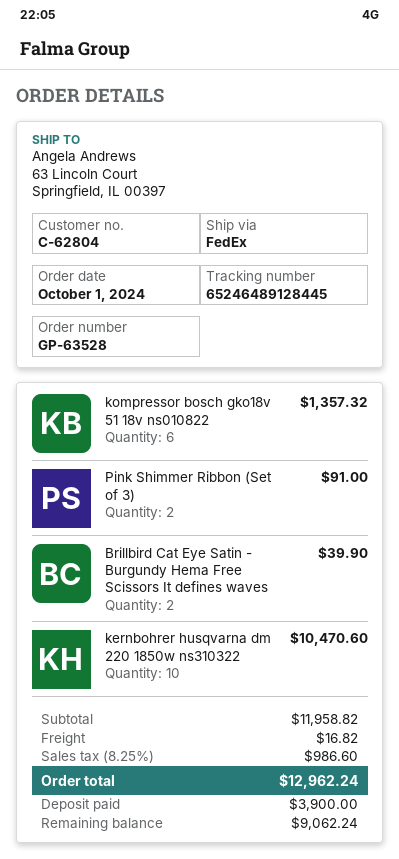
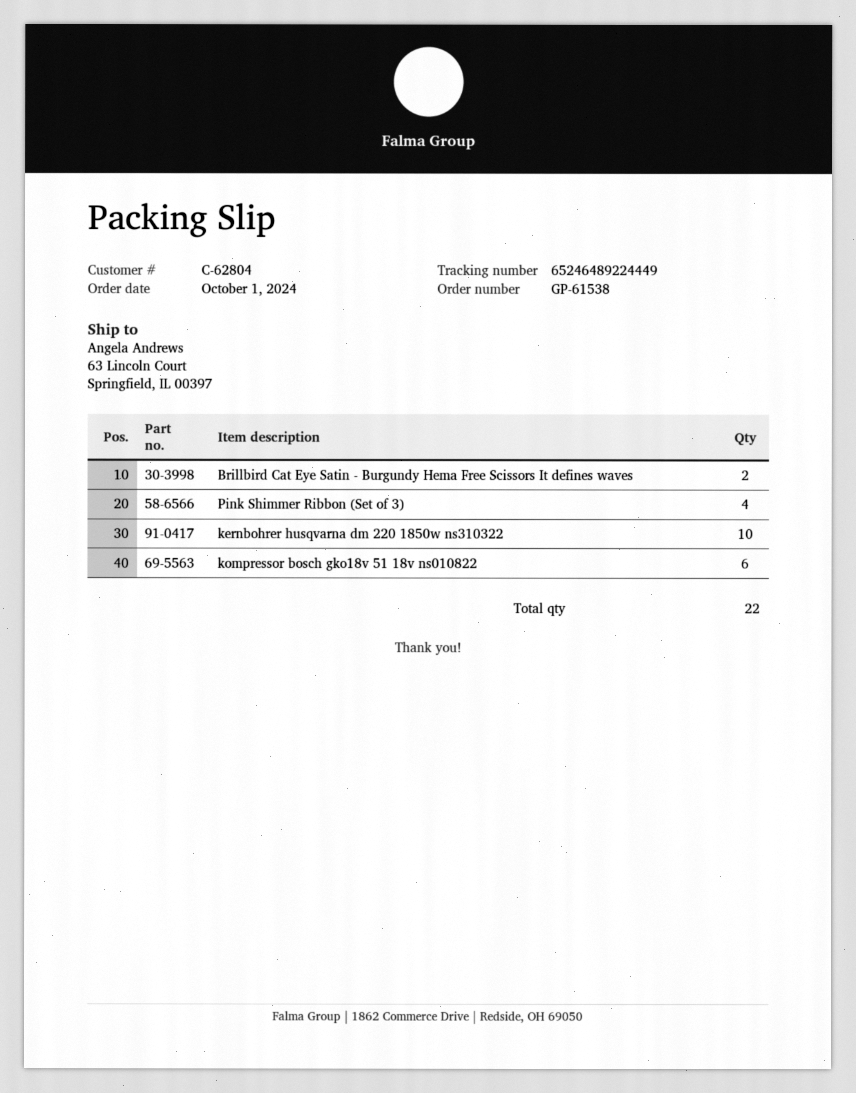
order number: GP-63528 -> GP-61538
tracking number: 65246489128445 -> 65246489224449
Pink Shimmer Ribbon (Set of 3): 2 -> 4

